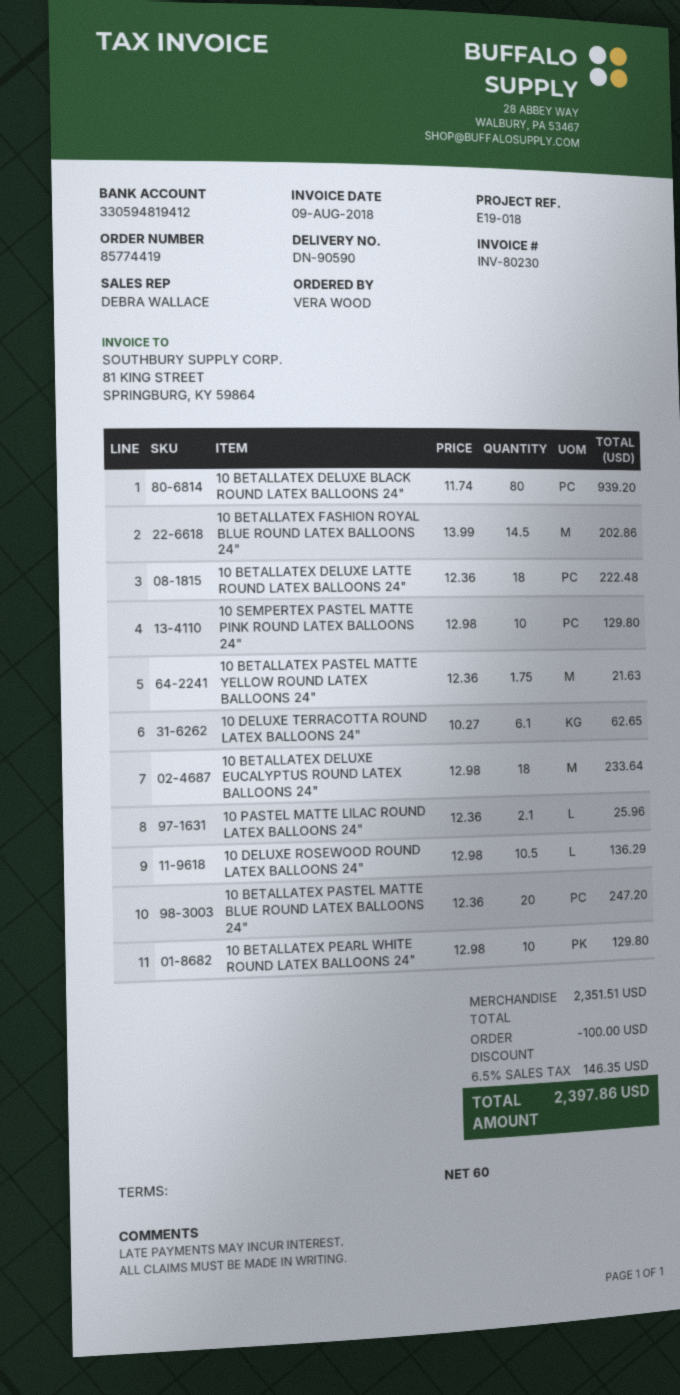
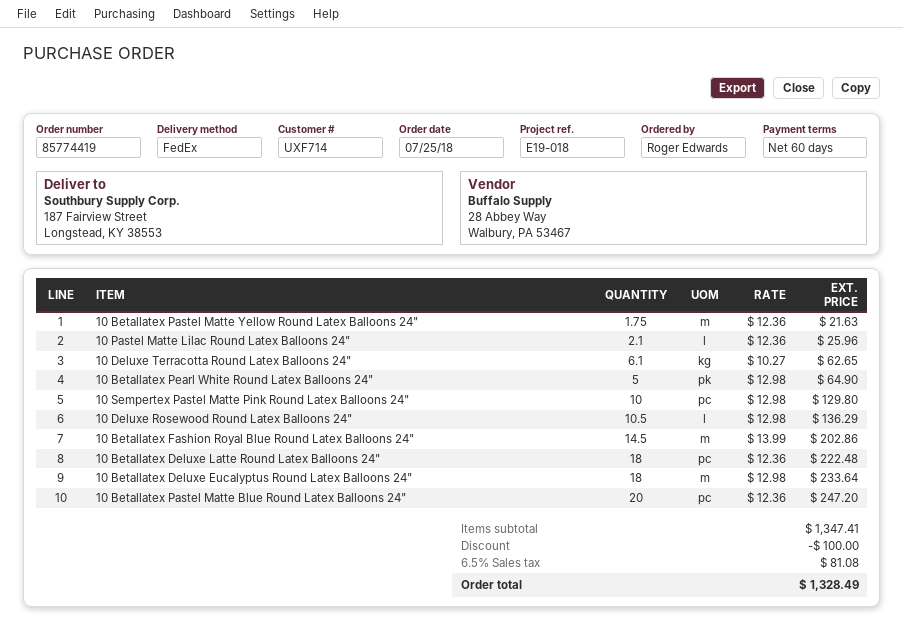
ordered by: VERA WOOD -> Roger Edwards
10 BETALLATEX DELUXE BLACK ROUND LATEX BALLOONS 24": 80 x 11.74 = 939.20 -> none
10 BETALLATEX PEARL WHITE ROUND LATEX BALLOONS 24": 10 x 12.98 = 129.80 -> 5 x 12.98 = 64.90
subtotal: 2351.51 -> 1347.41
tax: 6.5% = 146.35 -> 6.5% = 81.08
total: 2397.86 -> 1328.49

